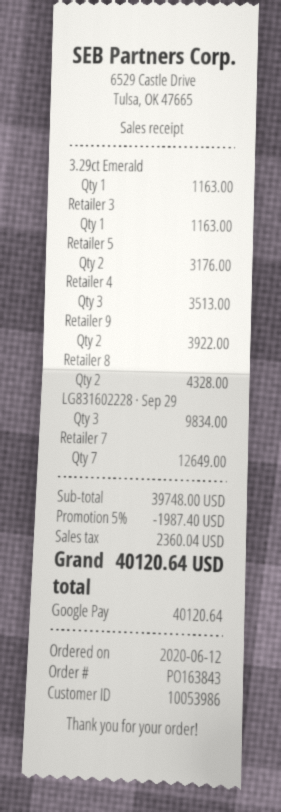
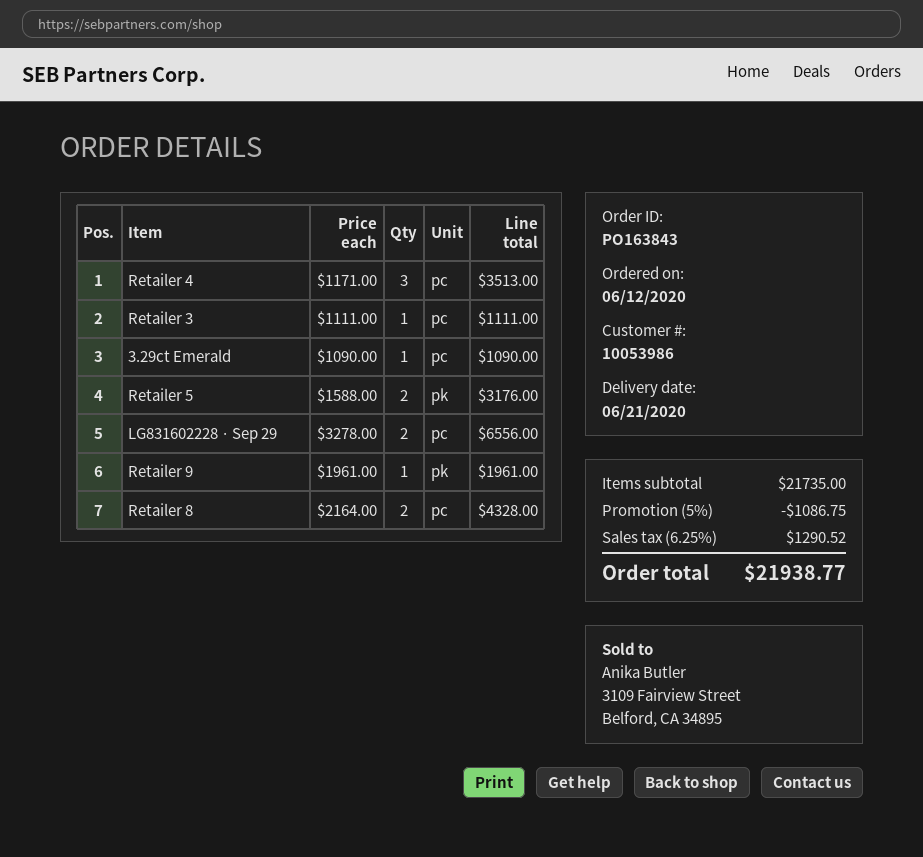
3.29ct Emerald: 1 for 1163.00 -> 1 for 1090.00
Retailer 3: 1 for 1163.00 -> 1 for 1111.00
Retailer 9: 2 for 3922.00 -> 1 for 1961.00
LG831602228 · Sep 29: 3 for 9834.00 -> 2 for 6556.00
Retailer 7: 7 for 12649.00 -> none
subtotal: 39748.00 -> 21735.00
discount: 5% = 1987.40 -> 5% = 1086.75
tax: 2360.04 -> 1290.52
total: 40120.64 -> 21938.77

